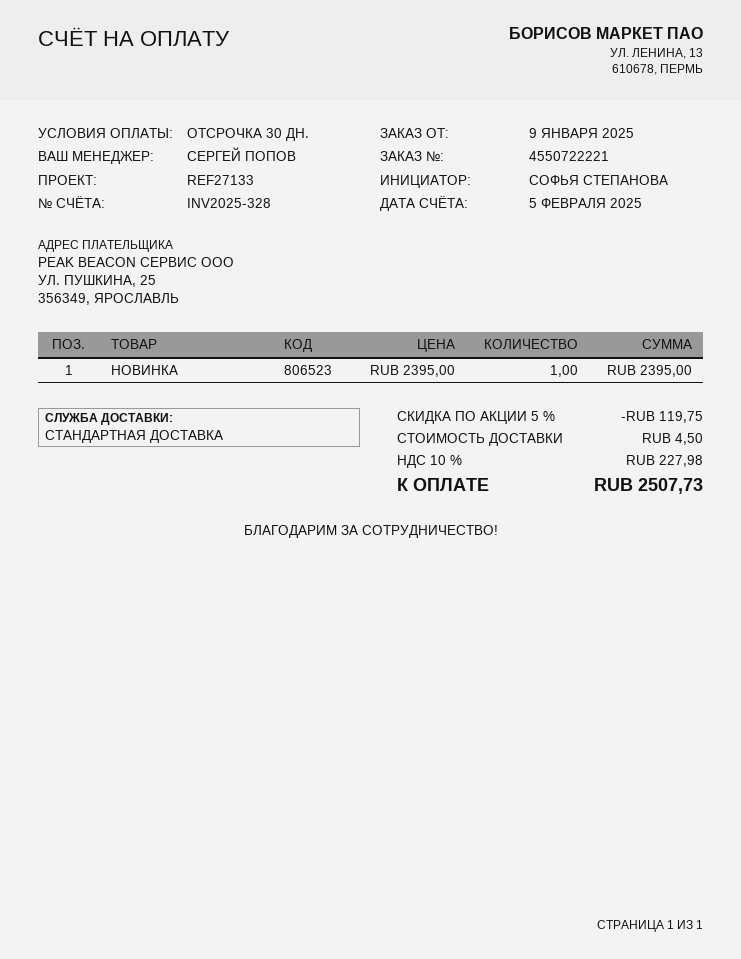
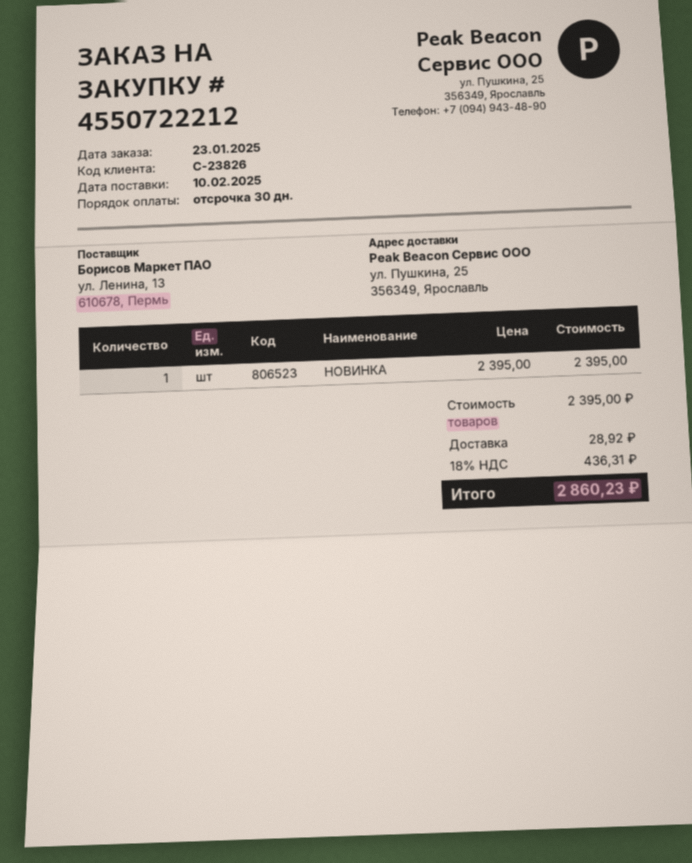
order number: 4550722221 -> 4550722212
order date: 2025-01-09 -> 2025-01-23
discount: 5% = 119.75 -> none
shipping: 4.50 -> 28.92
tax: 10% = 227.98 -> 18% = 436.31
total: 2507.73 -> 2860.23

